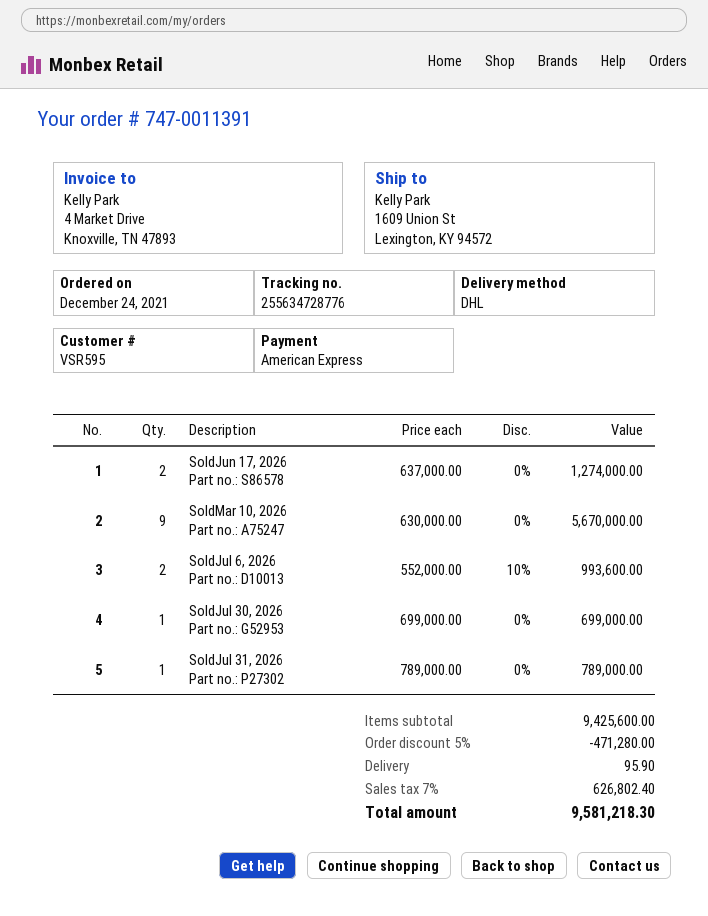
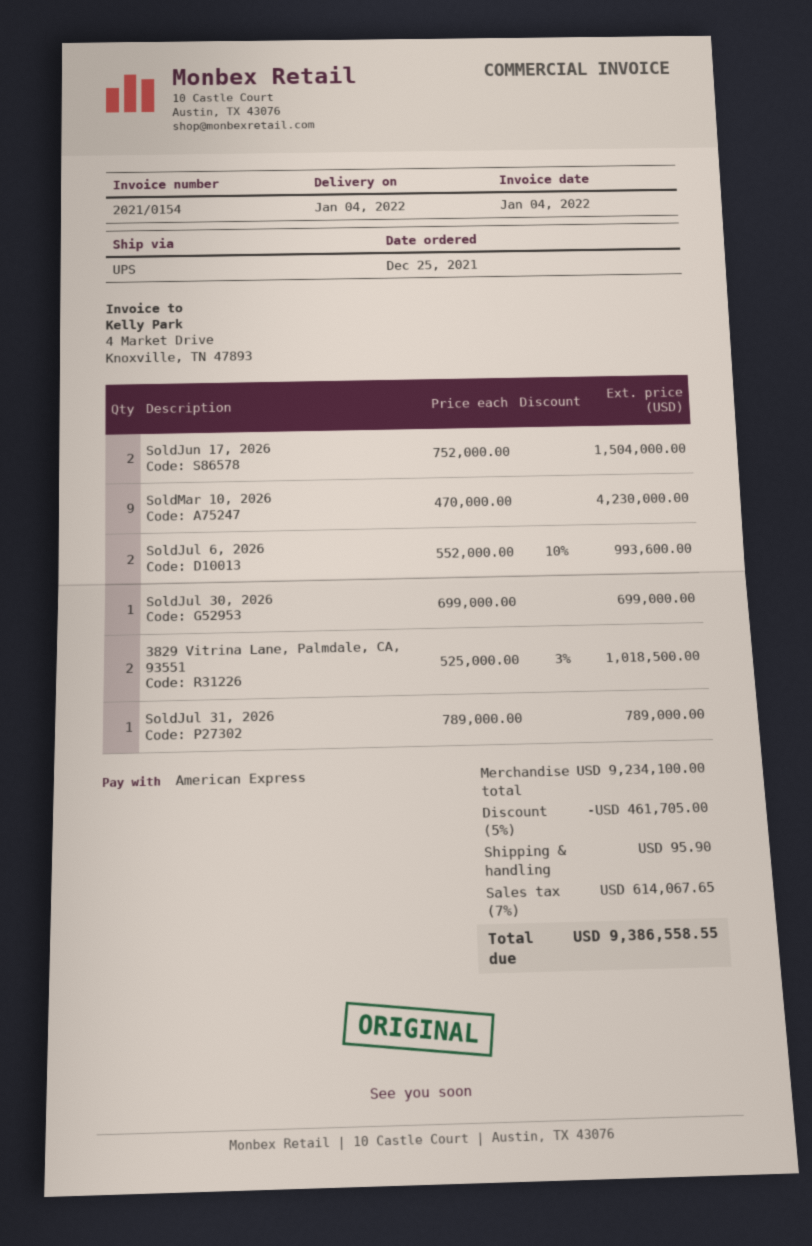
order date: 2021-12-24 -> 2021-12-25
shipping method: DHL -> UPS
SoldJun 17, 2026: 2 x 637000.00 = 1274000.00 -> 2 x 752000.00 = 1504000.00
SoldMar 10, 2026: 9 x 630000.00 = 5670000.00 -> 9 x 470000.00 = 4230000.00
3829 Vitrina Lane, Palmdale, CA, 93551: none -> 2 x 525000.00 - 3% = 1018500.00
subtotal: 9425600.00 -> 9234100.00
discount: 5% = 471280.00 -> 5% = 461705.00
tax: 7% = 626802.40 -> 7% = 614067.65
total: 9581218.30 -> 9386558.55

